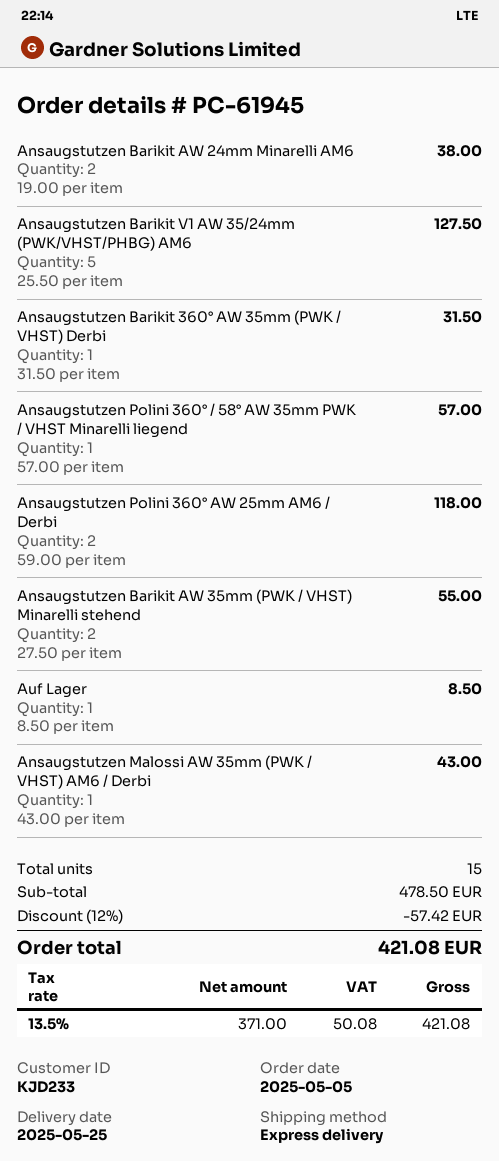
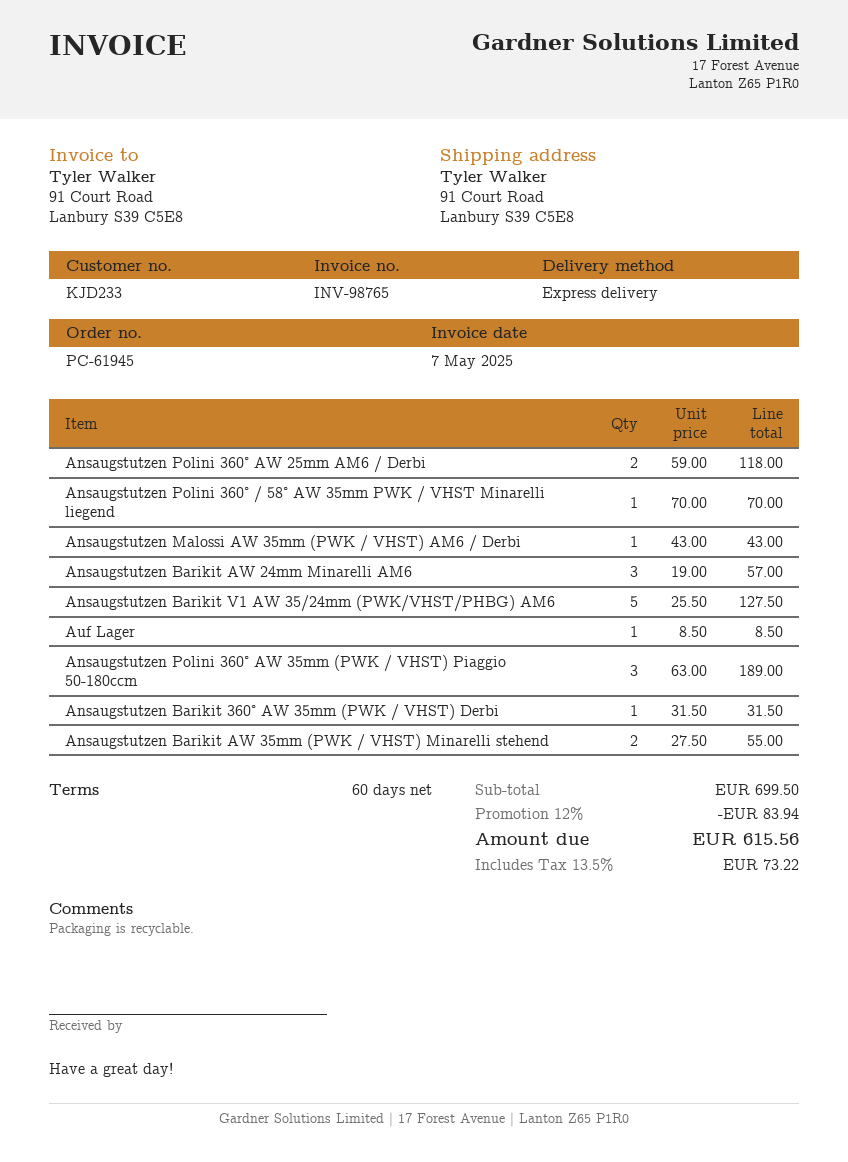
Ansaugstutzen Barikit AW 24mm Minarelli AM6: 2 x 19.00 = 38.00 -> 3 x 19.00 = 57.00
Ansaugstutzen Polini 360° / 58° AW 35mm PWK / VHST Minarelli liegend: 1 x 57.00 = 57.00 -> 1 x 70.00 = 70.00
Ansaugstutzen Polini 360° AW 35mm (PWK / VHST) Piaggio 50-180ccm: none -> 3 x 63.00 = 189.00
subtotal: 478.50 -> 699.50
discount: 12% = 57.42 -> 12% = 83.94
tax: 13.5% = 50.08 -> 13.5% = 73.22
total: 421.08 -> 615.56

